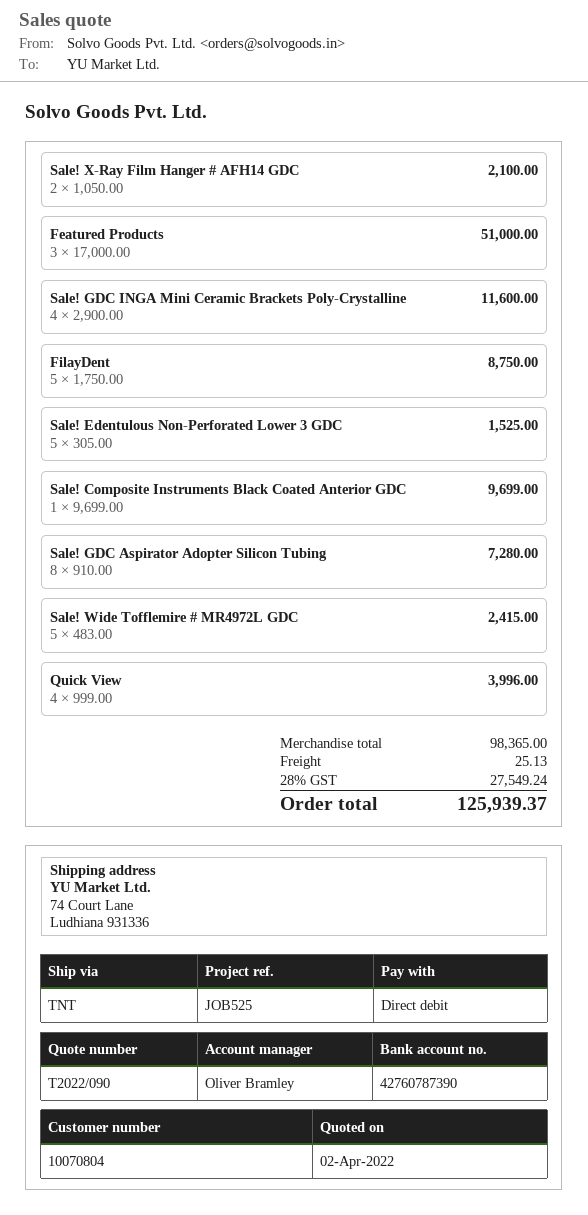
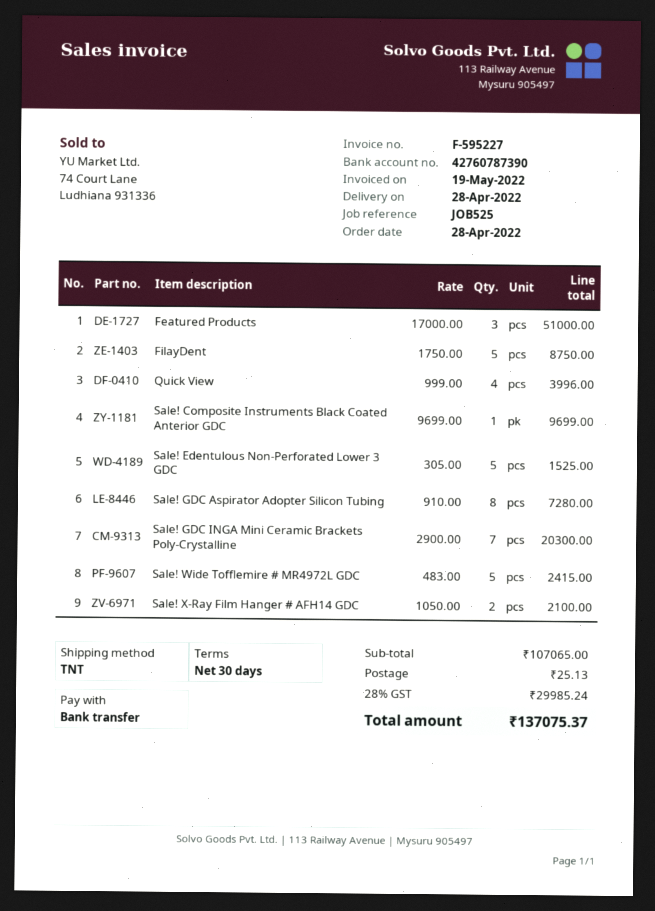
payment method: direct debit -> bank transfer
Sale! GDC INGA Mini Ceramic Brackets Poly-Crystalline: 4 x 2900.00 = 11600.00 -> 7 x 2900.00 = 20300.00
subtotal: 98365.00 -> 107065.00
tax: 28% = 27549.24 -> 28% = 29985.24
total: 125939.37 -> 137075.37

